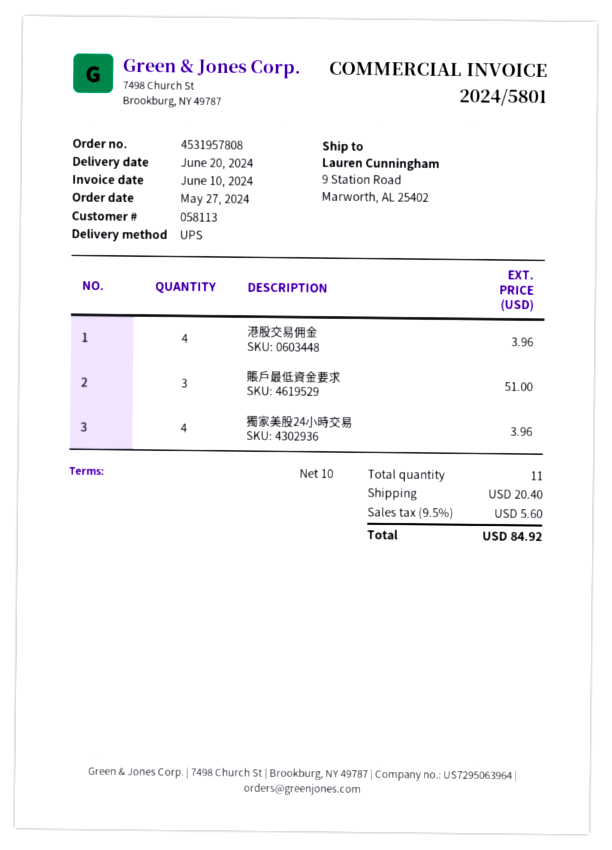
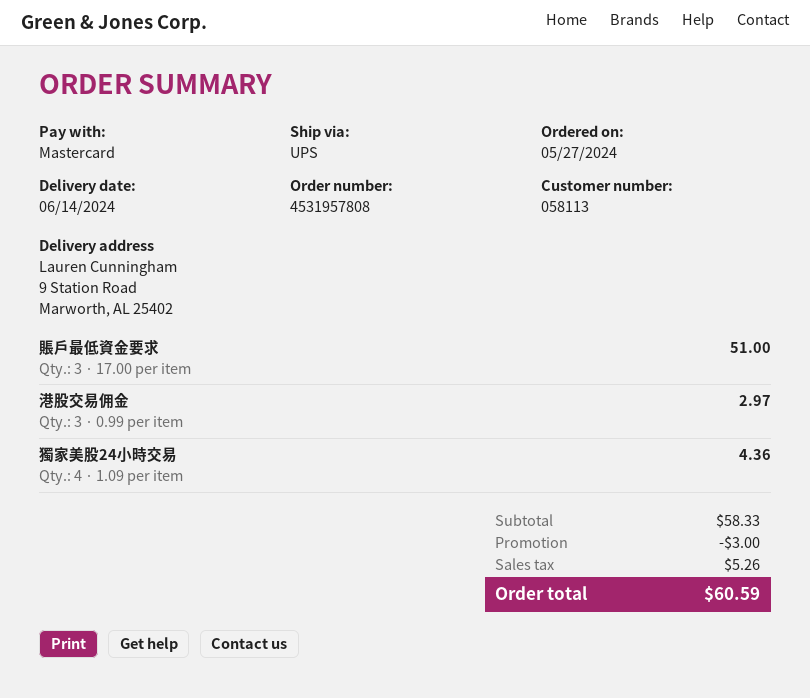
delivery date: 2024-06-20 -> 2024-06-14
港股交易佣金: 4 for 3.96 -> 3 for 2.97
獨家美股24小時交易: 4 for 3.96 -> 4 for 4.36
discount: none -> 3.00
shipping: 20.40 -> none
tax: 5.60 -> 5.26
total: 84.92 -> 60.59

